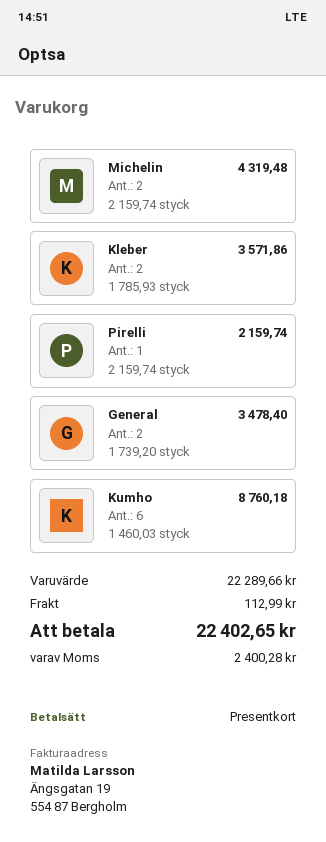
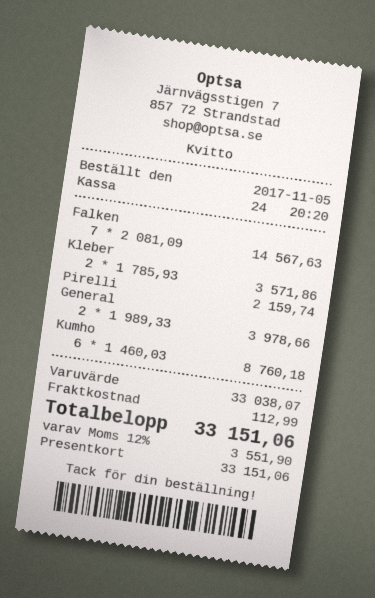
Michelin: 2 x 2159.74 = 4319.48 -> none
General: 2 x 1739.20 = 3478.40 -> 2 x 1989.33 = 3978.66
Falken: none -> 7 x 2081.09 = 14567.63
subtotal: 22289.66 -> 33038.07
tax: 2400.28 -> 3551.90
total: 22402.65 -> 33151.06

